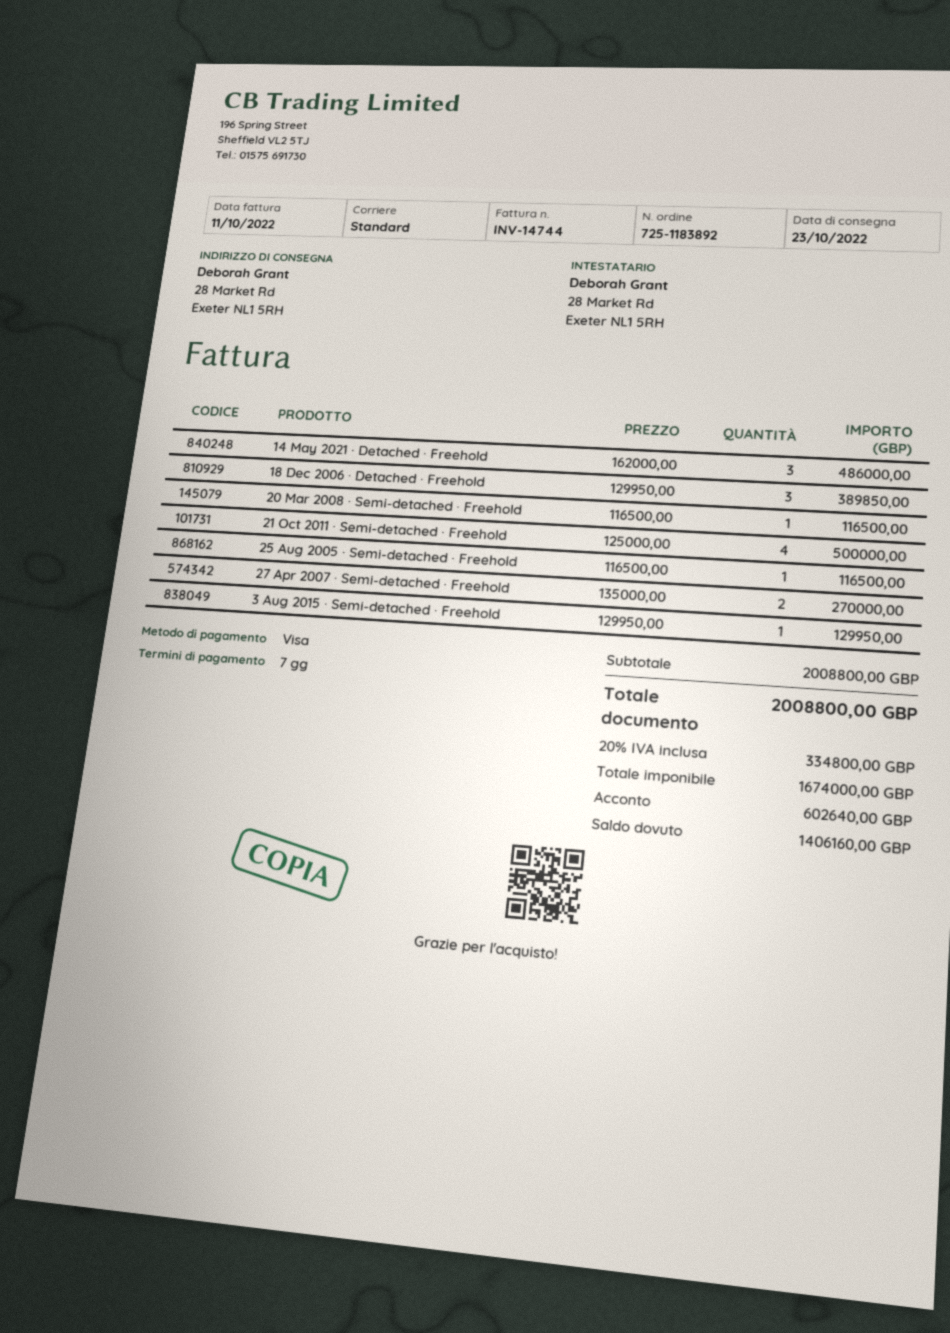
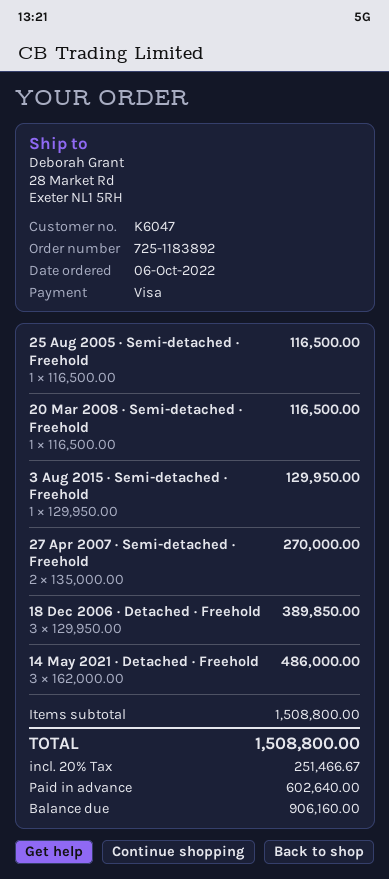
21 Oct 2011 · Semi-detached · Freehold: 4 x 125000.00 = 500000.00 -> none
subtotal: 2008800.00 -> 1508800.00
tax: 20% = 334800.00 -> 20% = 251466.67
total: 2008800.00 -> 1508800.00
balance: 1406160.00 -> 906160.00

